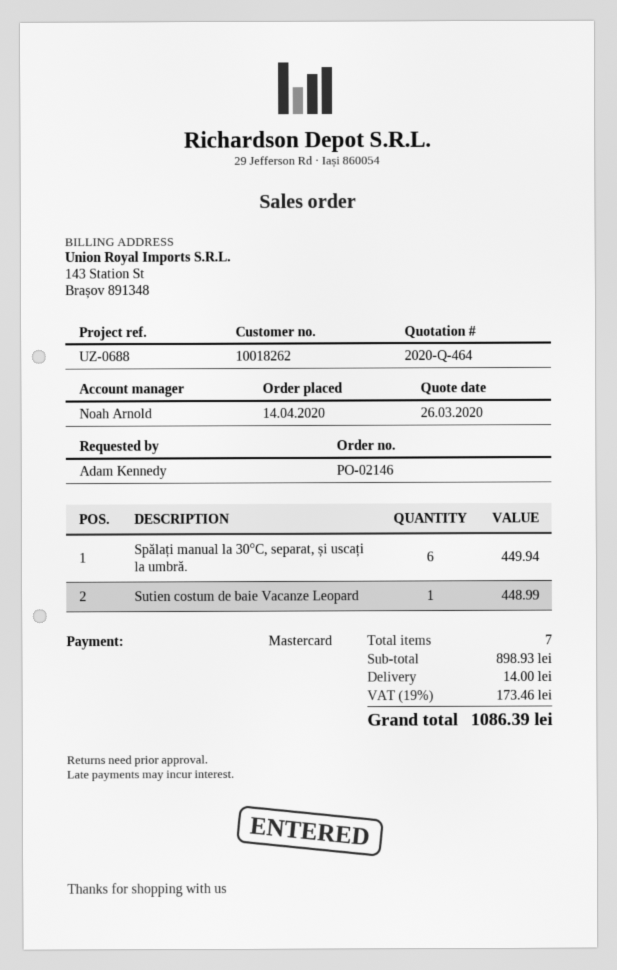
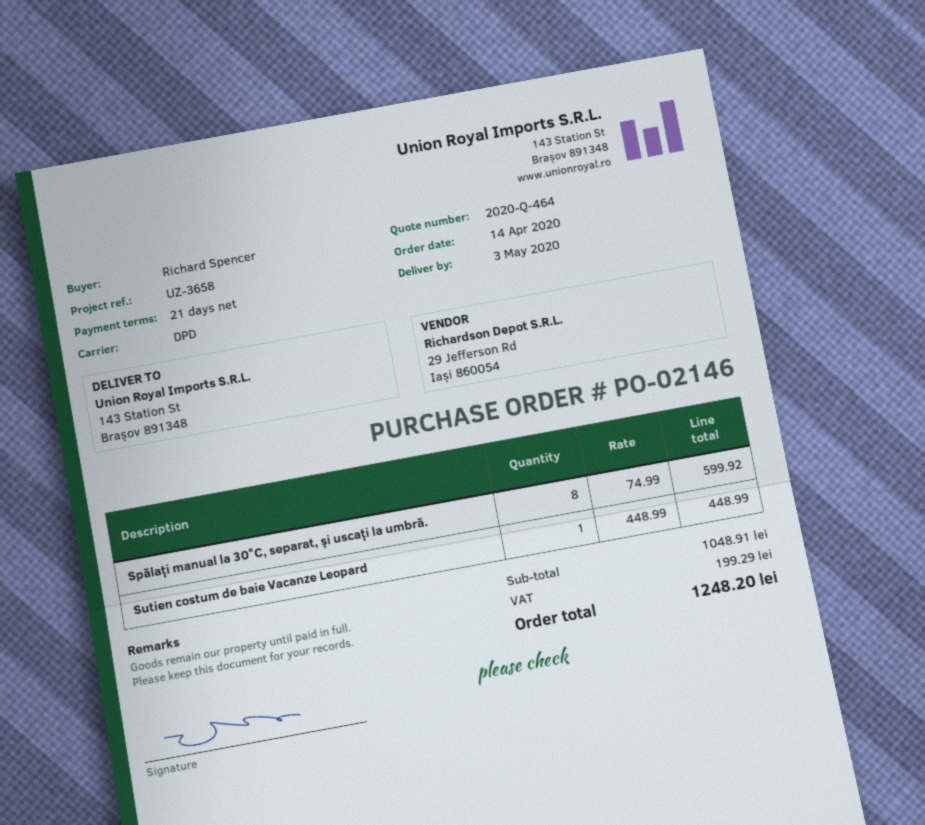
reference: UZ-0688 -> UZ-3658
ordered by: Adam Kennedy -> Richard Spencer
Spălați manual la 30°C, separat, și uscați la umbră.: 6 for 449.94 -> 8 for 599.92
subtotal: 898.93 -> 1048.91
shipping: 14.00 -> none
tax: 173.46 -> 199.29
total: 1086.39 -> 1248.20

